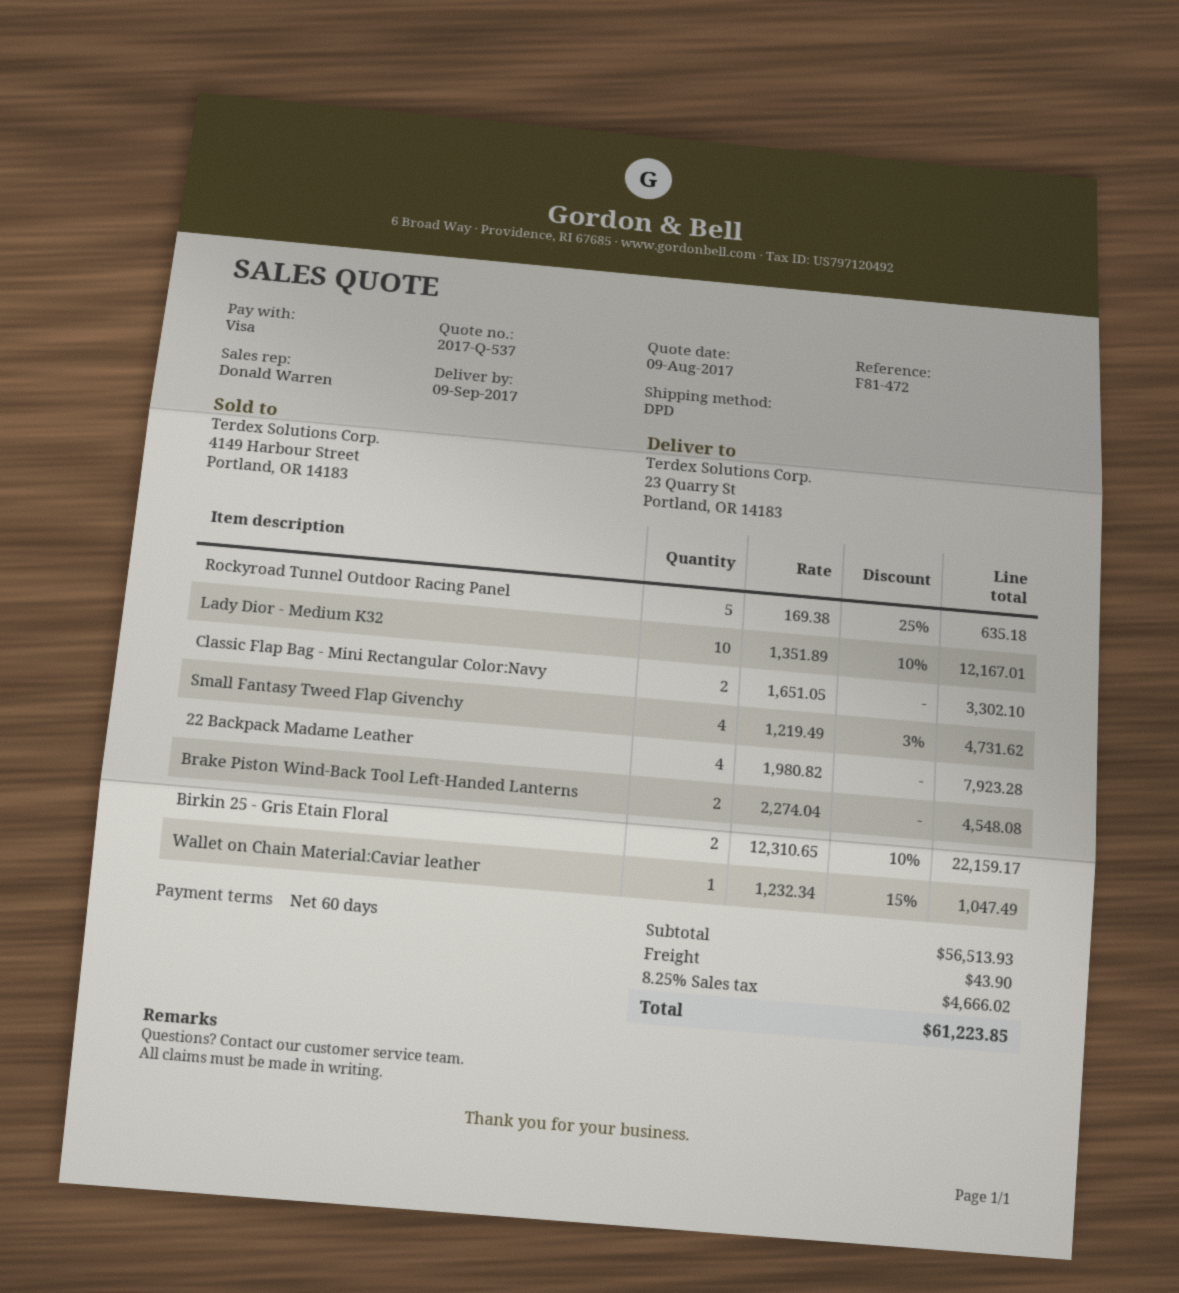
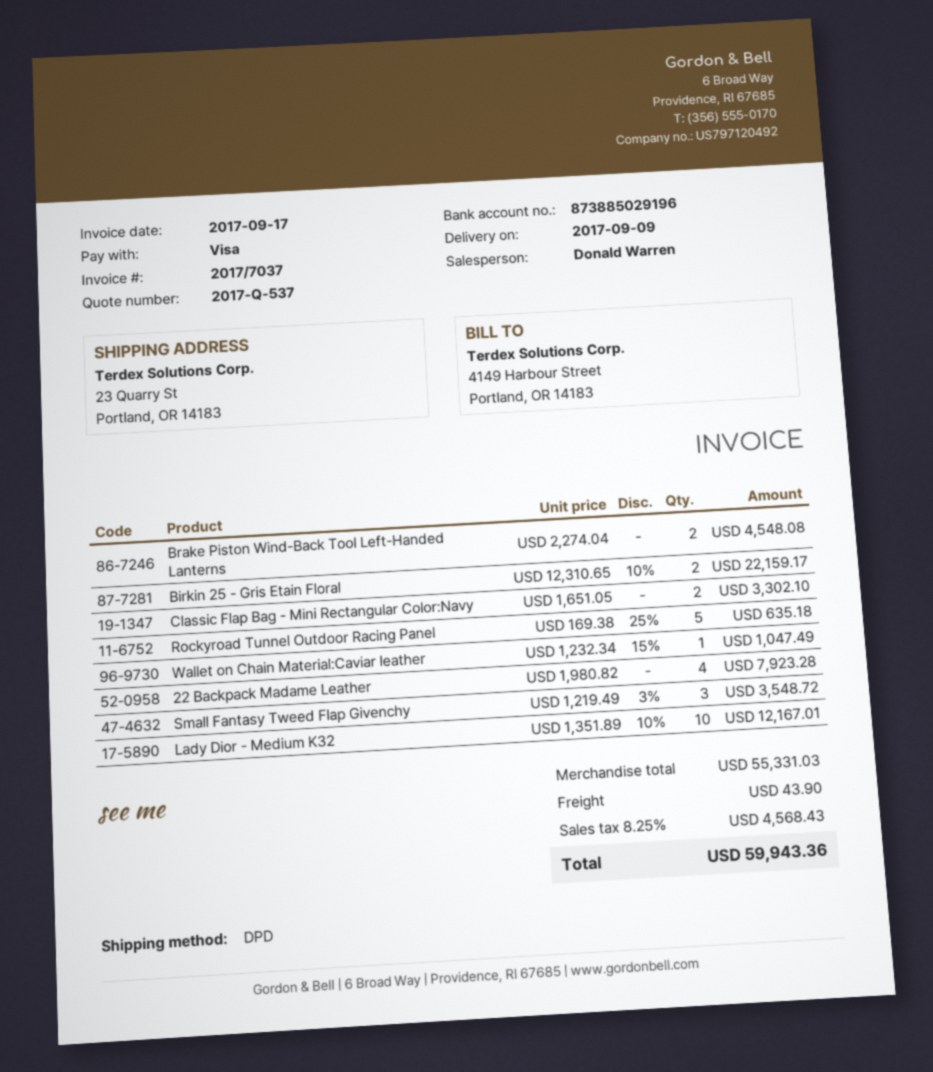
Small Fantasy Tweed Flap Givenchy: 4 x 1219.49 - 3% = 4731.62 -> 3 x 1219.49 - 3% = 3548.72
subtotal: 56513.93 -> 55331.03
tax: 8.25% = 4666.02 -> 8.25% = 4568.43
total: 61223.85 -> 59943.36

